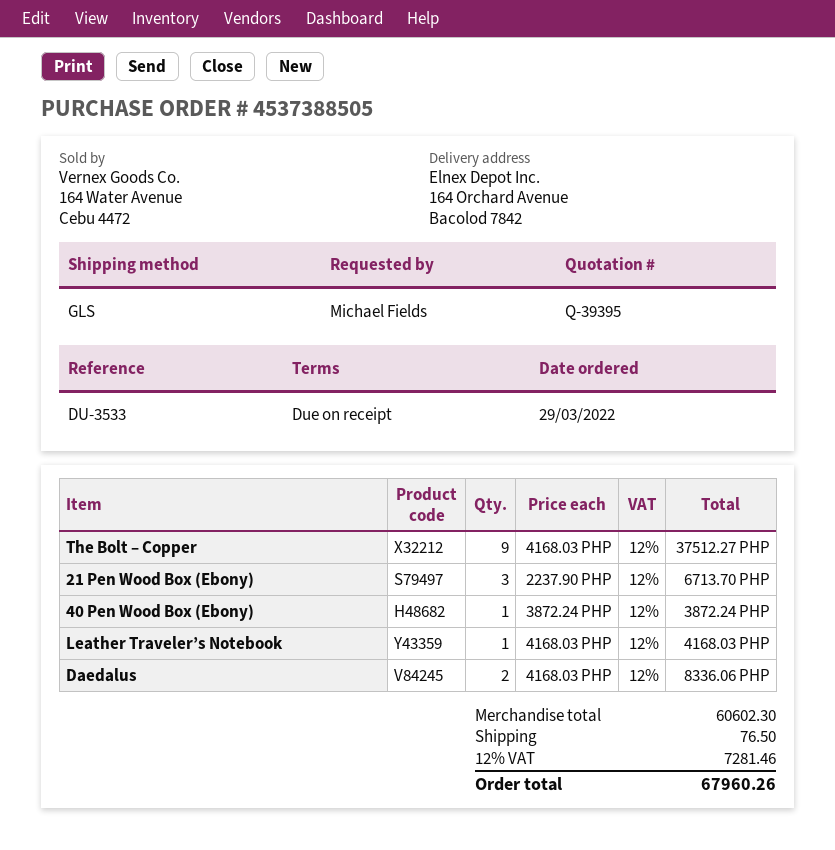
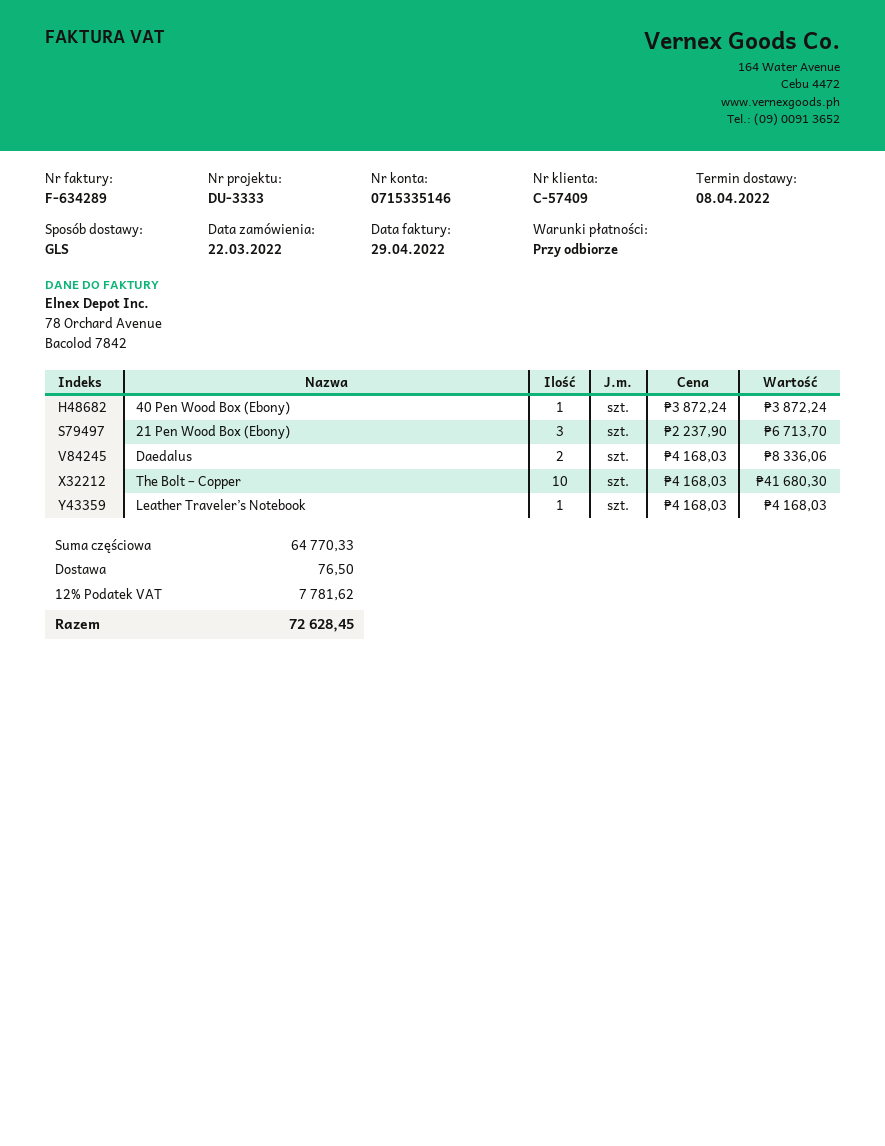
order date: 2022-03-29 -> 2022-03-22
reference: DU-3533 -> DU-3333
The Bolt – Copper: 9 x 4168.03 = 37512.27 -> 10 x 4168.03 = 41680.30
subtotal: 60602.30 -> 64770.33
tax: 12% = 7281.46 -> 12% = 7781.62
total: 67960.26 -> 72628.45

